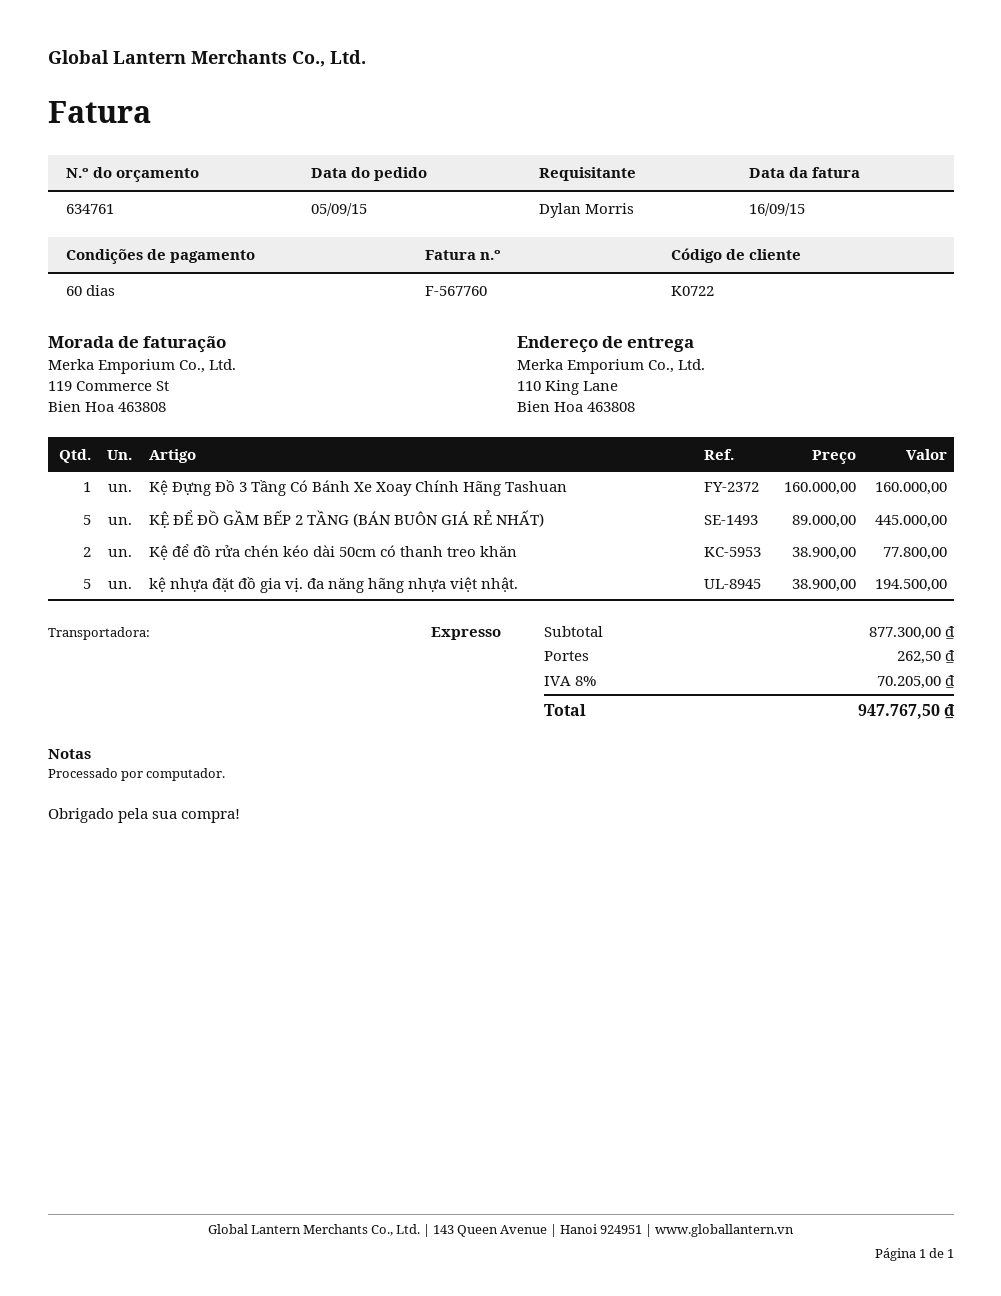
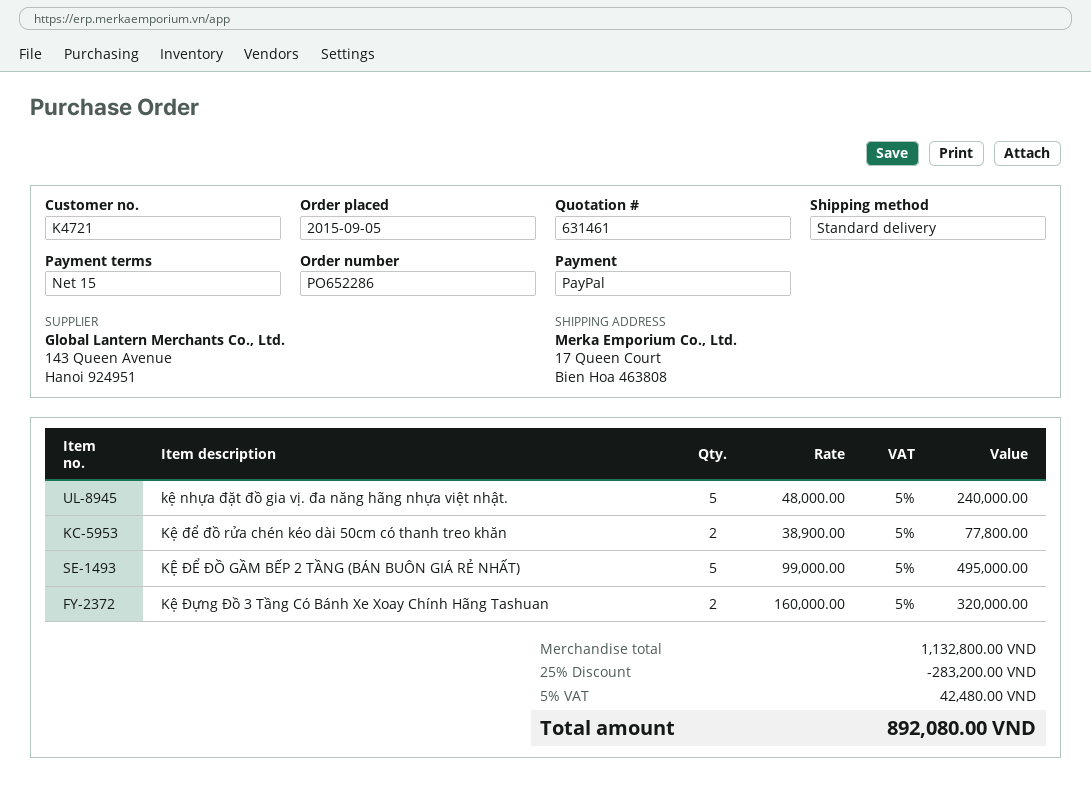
quote number: 634761 -> 631461
payment terms: 60 days -> 15 days
customer number: K0722 -> K4721
shipping method: express -> standard
ship to: 110 King Lane, Bien Hoa 463808 -> 17 Queen Court, Bien Hoa 463808
Kệ Đựng Đồ 3 Tầng Có Bánh Xe Xoay Chính Hãng Tashuan: 1 x 160000.00 = 160000.00 -> 2 x 160000.00 = 320000.00
KỆ ĐỂ ĐỒ GẦM BẾP 2 TẦNG (BÁN BUÔN GIÁ RẺ NHẤT): 5 x 89000.00 = 445000.00 -> 5 x 99000.00 = 495000.00
kệ nhựa đặt đồ gia vị. đa năng hãng nhựa việt nhật.: 5 x 38900.00 = 194500.00 -> 5 x 48000.00 = 240000.00
subtotal: 877300.00 -> 1132800.00
discount: none -> 25% = 283200.00
shipping: 262.50 -> none
tax: 8% = 70205.00 -> 5% = 42480.00
total: 947767.50 -> 892080.00

